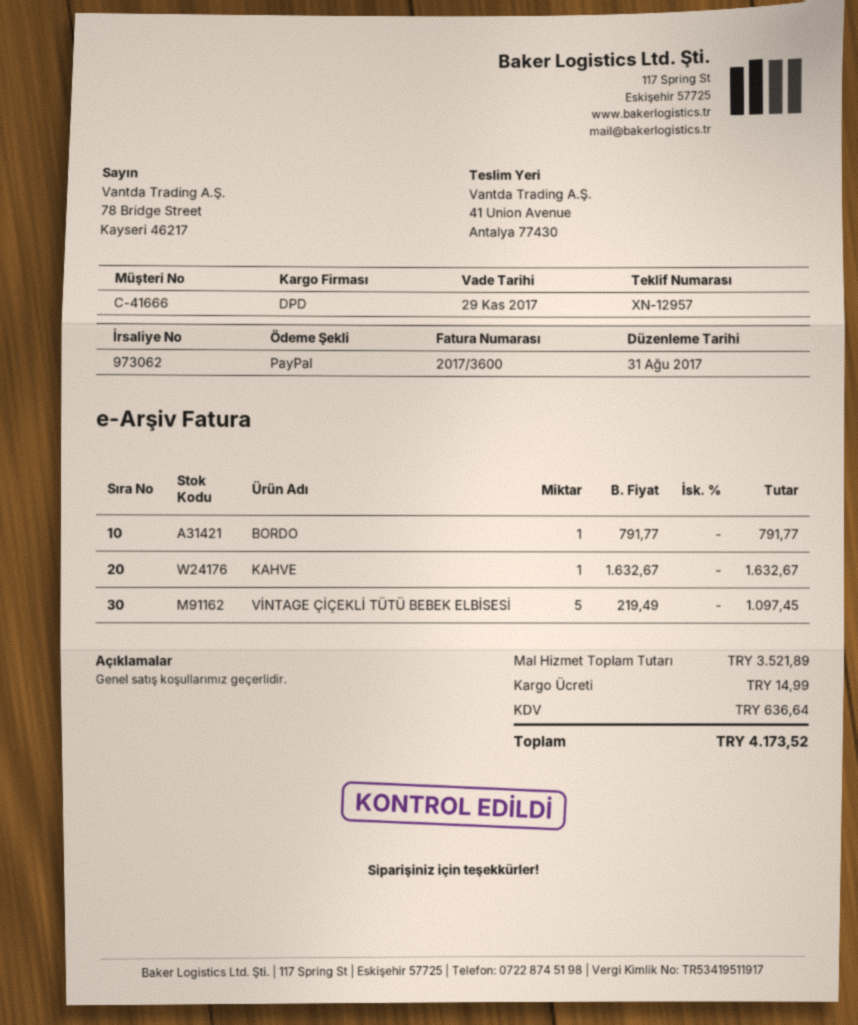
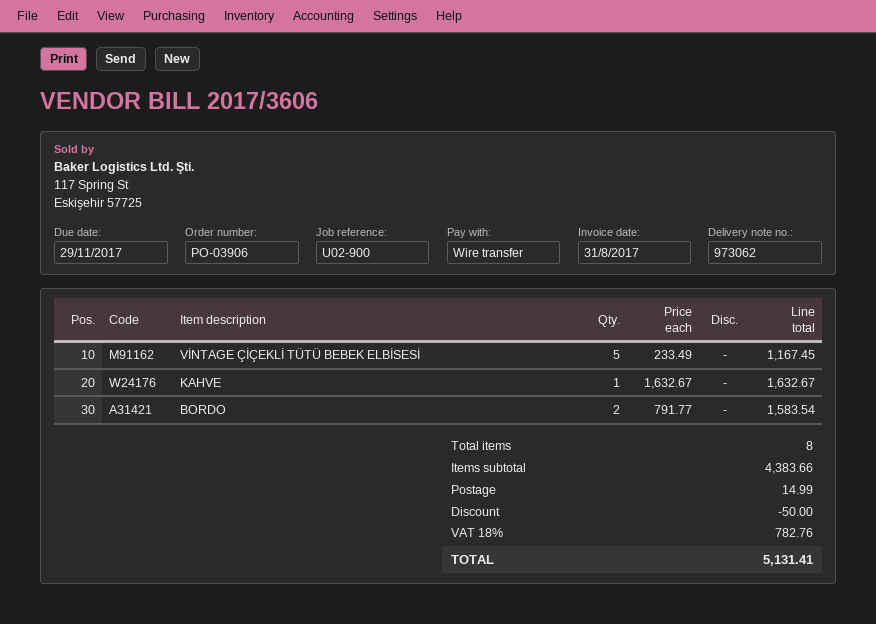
invoice number: 2017/3600 -> 2017/3606
payment method: PayPal -> bank transfer
BORDO: 1 x 791.77 = 791.77 -> 2 x 791.77 = 1583.54
VİNTAGE ÇİÇEKLİ TÜTÜ BEBEK ELBİSESİ: 5 x 219.49 = 1097.45 -> 5 x 233.49 = 1167.45
subtotal: 3521.89 -> 4383.66
discount: none -> 50.00
tax: 636.64 -> 782.76
total: 4173.52 -> 5131.41

